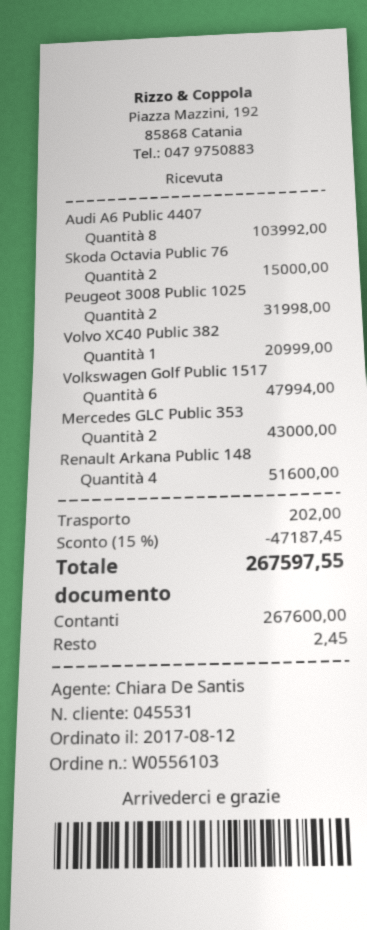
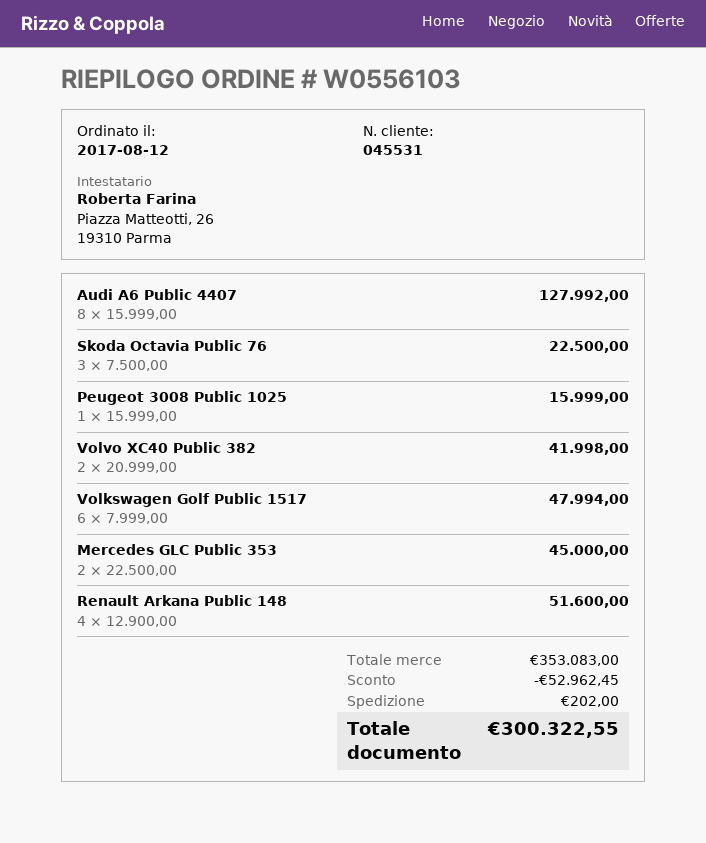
Audi A6 Public 4407: 8 for 103992.00 -> 8 for 127992.00
Skoda Octavia Public 76: 2 for 15000.00 -> 3 for 22500.00
Peugeot 3008 Public 1025: 2 for 31998.00 -> 1 for 15999.00
Volvo XC40 Public 382: 1 for 20999.00 -> 2 for 41998.00
Mercedes GLC Public 353: 2 for 43000.00 -> 2 for 45000.00
discount: 47187.45 -> 52962.45
total: 267597.55 -> 300322.55

